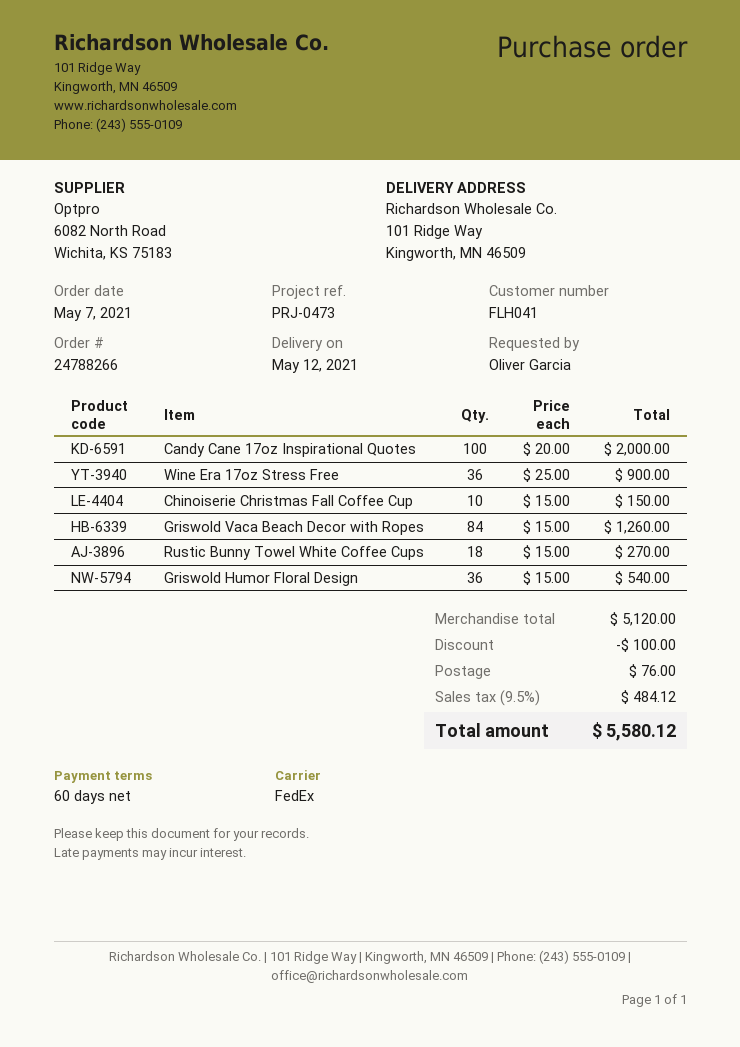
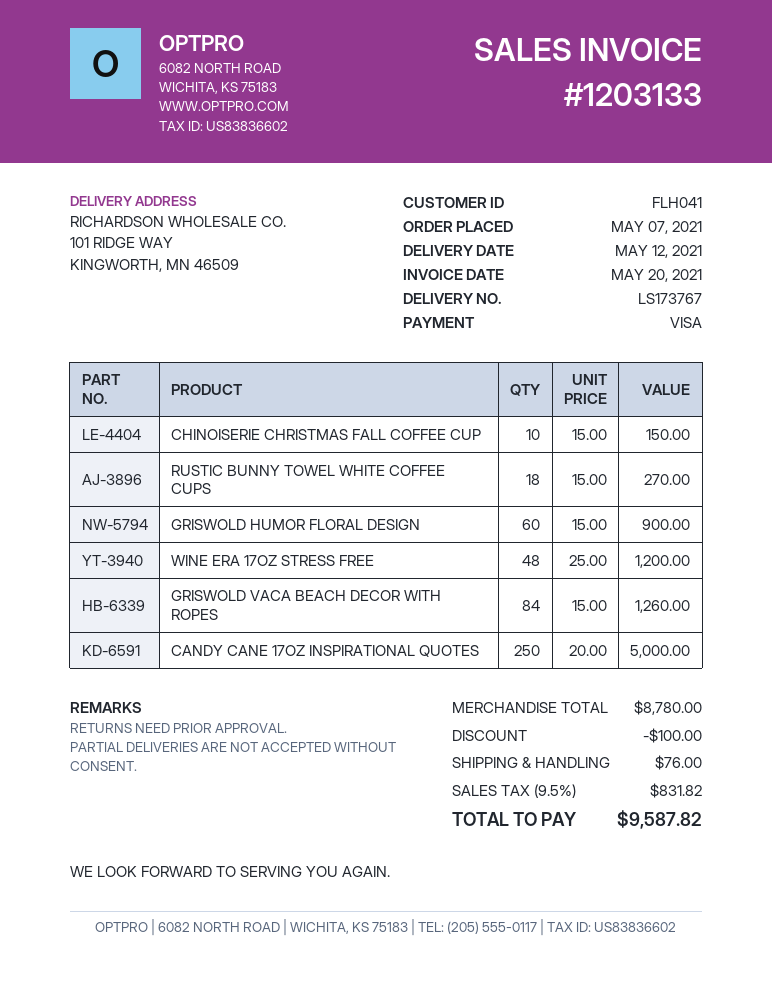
Candy Cane 17oz Inspirational Quotes: 100 x 20.00 = 2000.00 -> 250 x 20.00 = 5000.00
Wine Era 17oz Stress Free: 36 x 25.00 = 900.00 -> 48 x 25.00 = 1200.00
Griswold Humor Floral Design: 36 x 15.00 = 540.00 -> 60 x 15.00 = 900.00
subtotal: 5120.00 -> 8780.00
tax: 9.5% = 484.12 -> 9.5% = 831.82
total: 5580.12 -> 9587.82

